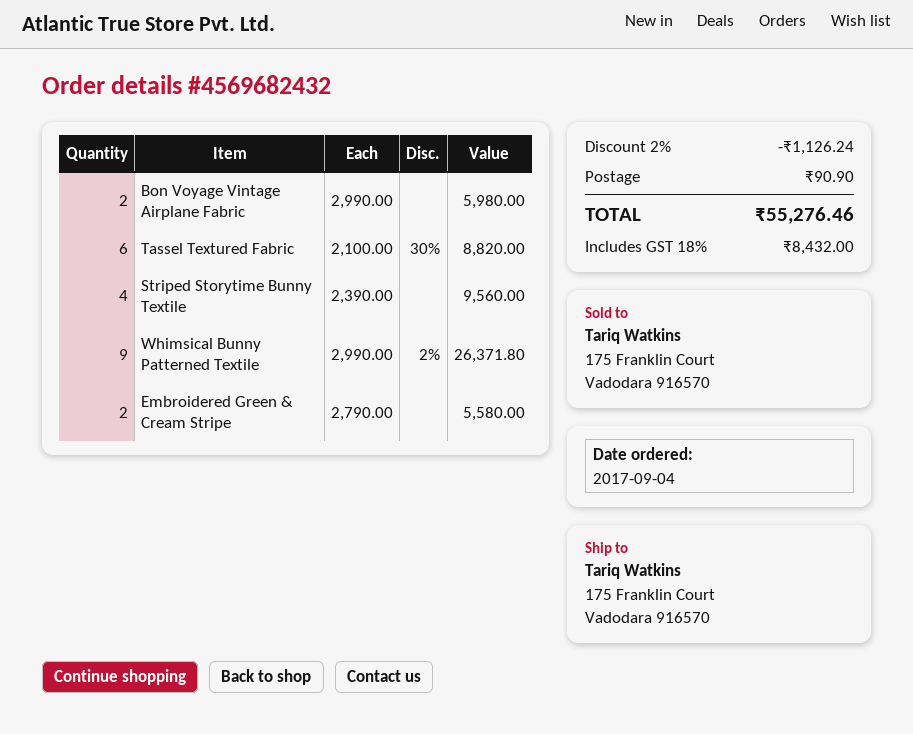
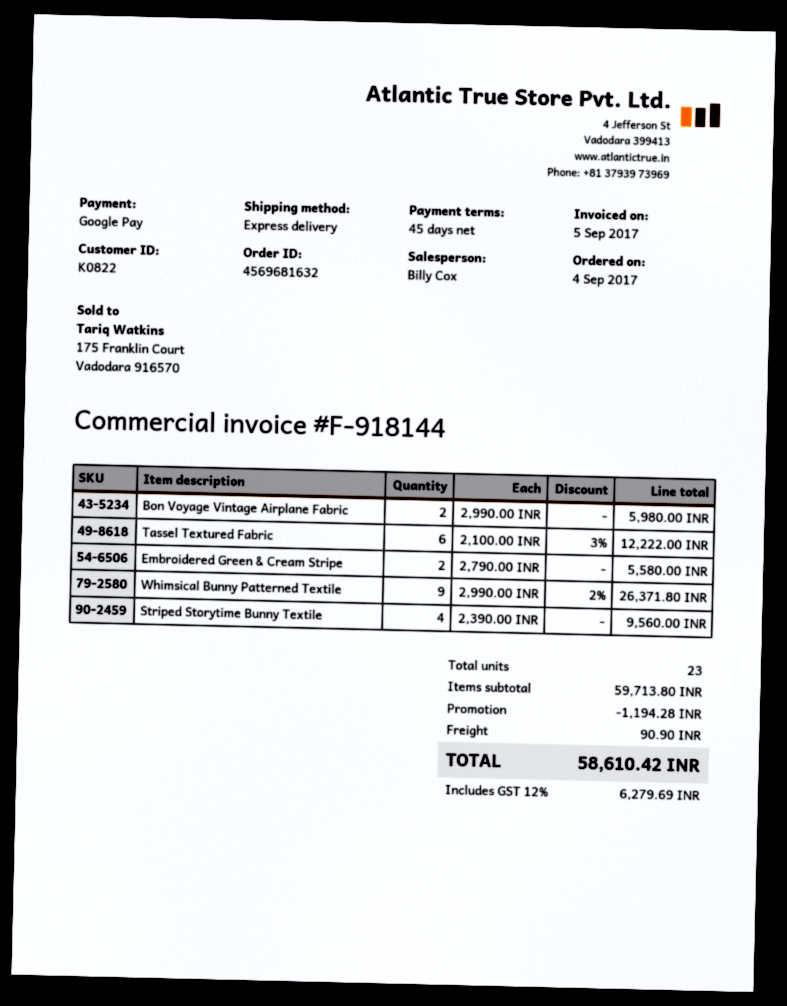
order number: 4569682432 -> 4569681632
Tassel Textured Fabric: 6 x 2100.00 - 30% = 8820.00 -> 6 x 2100.00 - 3% = 12222.00
discount: 1126.24 -> 1194.28
tax: 18% = 8432.00 -> 12% = 6279.69
total: 55276.46 -> 58610.42

